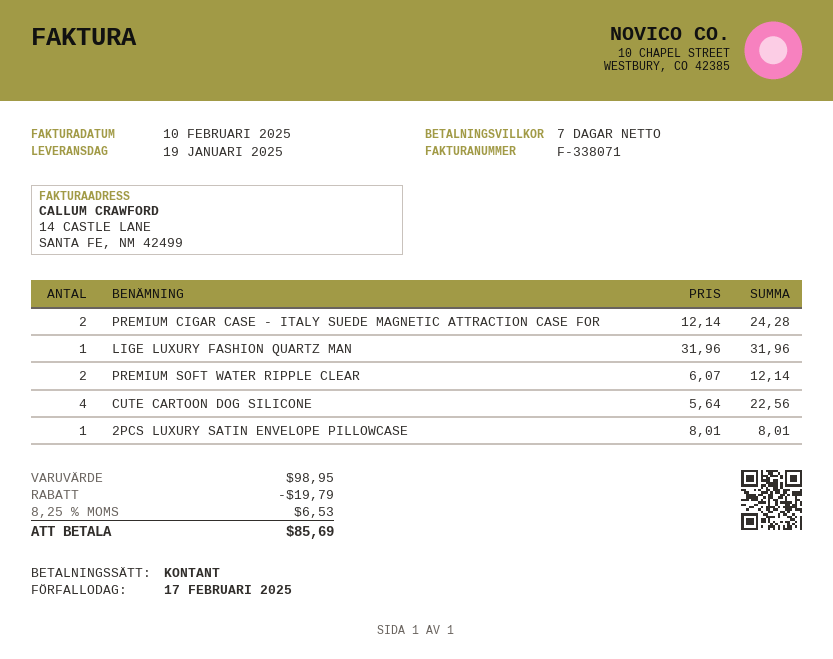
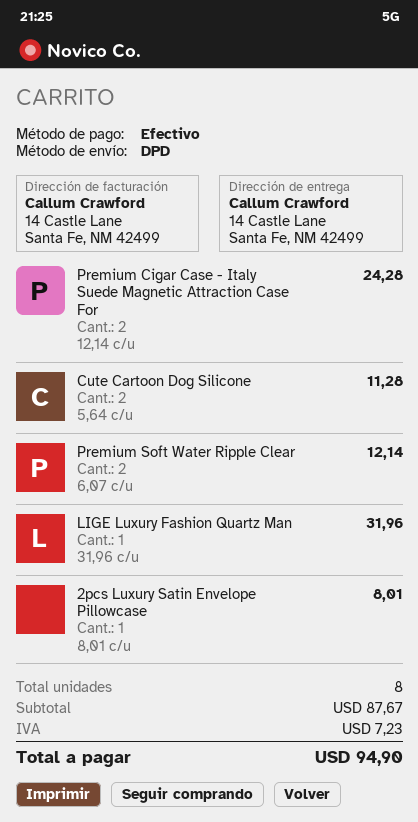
CUTE CARTOON DOG SILICONE: 4 x 5.64 = 22.56 -> 2 x 5.64 = 11.28
subtotal: 98.95 -> 87.67
discount: 19.79 -> none
tax: 6.53 -> 7.23
total: 85.69 -> 94.90

